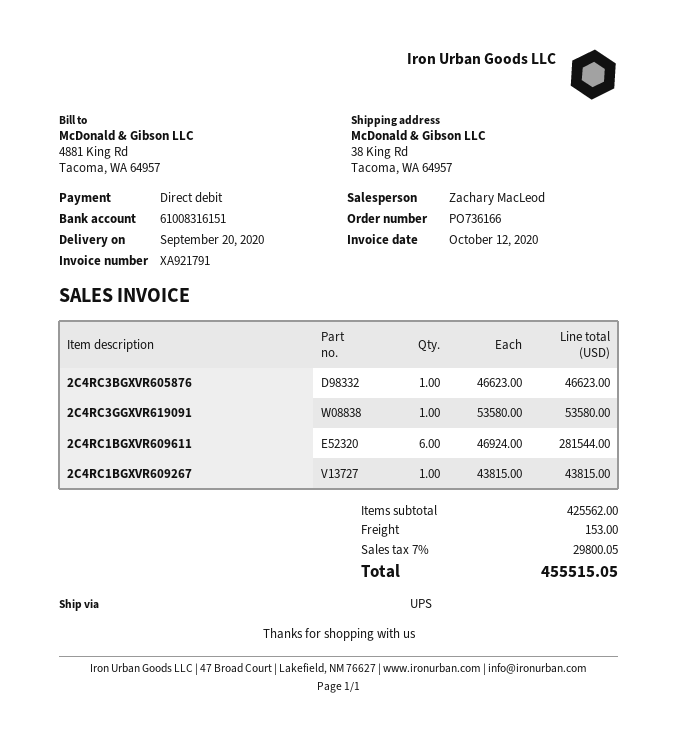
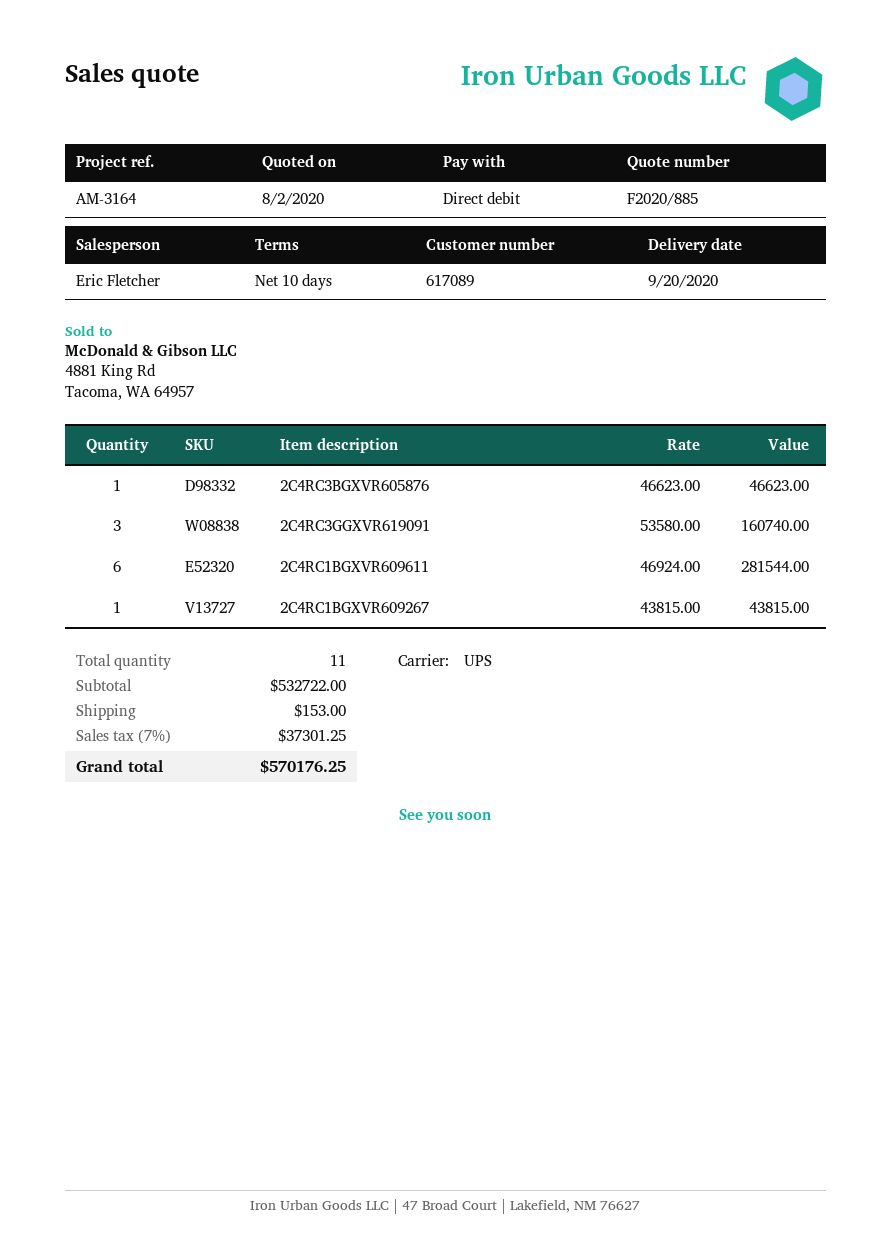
sales rep: Zachary MacLeod -> Eric Fletcher
2C4RC3GGXVR619091: 1 x 53580.00 = 53580.00 -> 3 x 53580.00 = 160740.00
subtotal: 425562.00 -> 532722.00
tax: 7% = 29800.05 -> 7% = 37301.25
total: 455515.05 -> 570176.25

